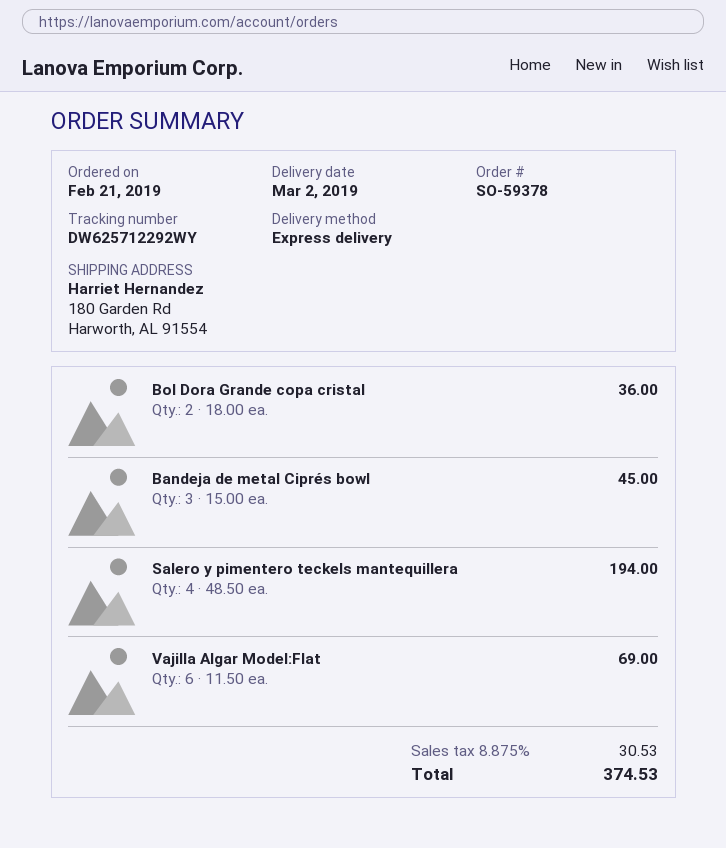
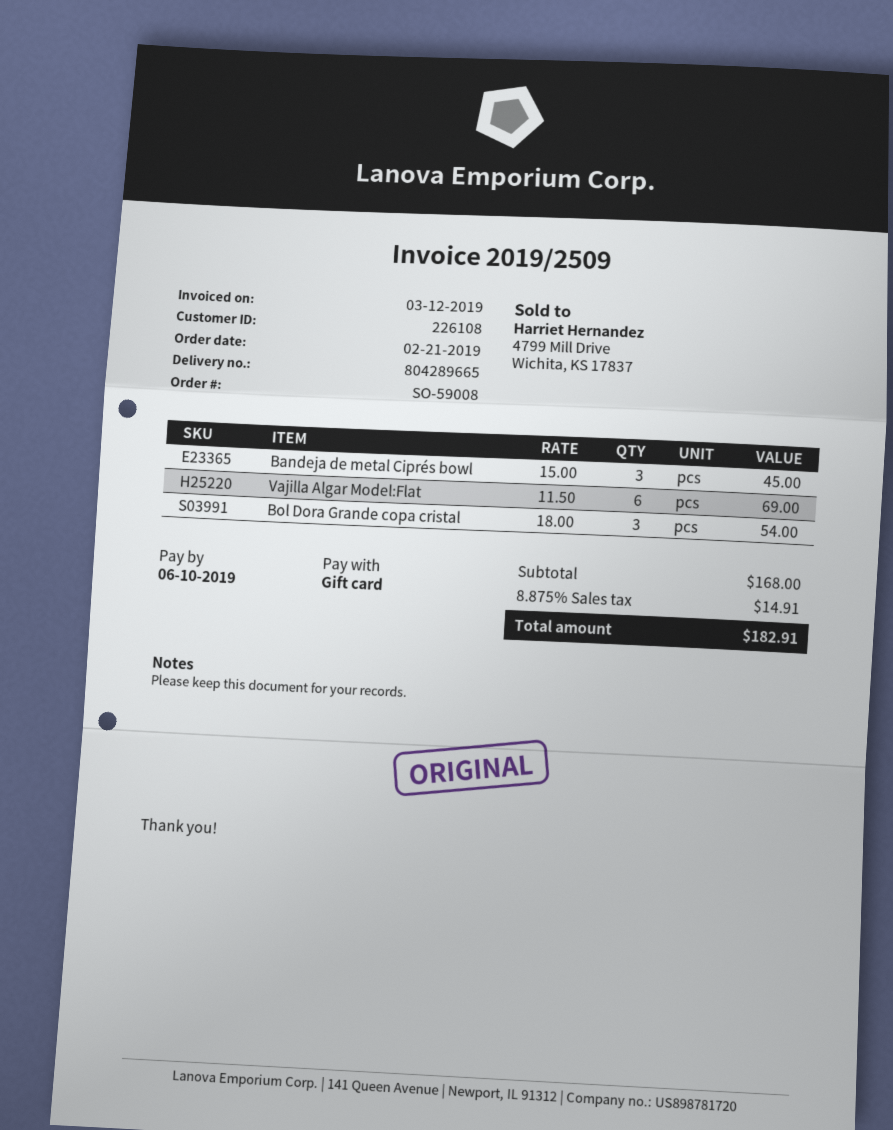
order number: SO-59378 -> SO-59008
Bol Dora Grande copa cristal: 2 x 18.00 = 36.00 -> 3 x 18.00 = 54.00
Salero y pimentero teckels mantequillera: 4 x 48.50 = 194.00 -> none
tax: 8.875% = 30.53 -> 8.875% = 14.91
total: 374.53 -> 182.91

